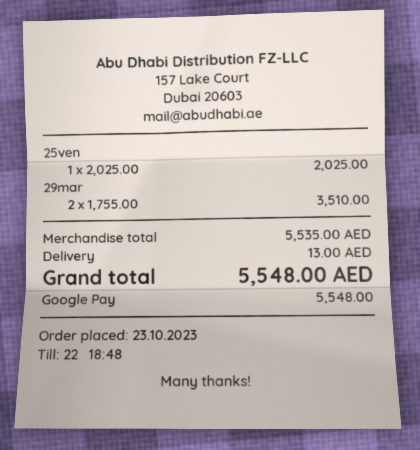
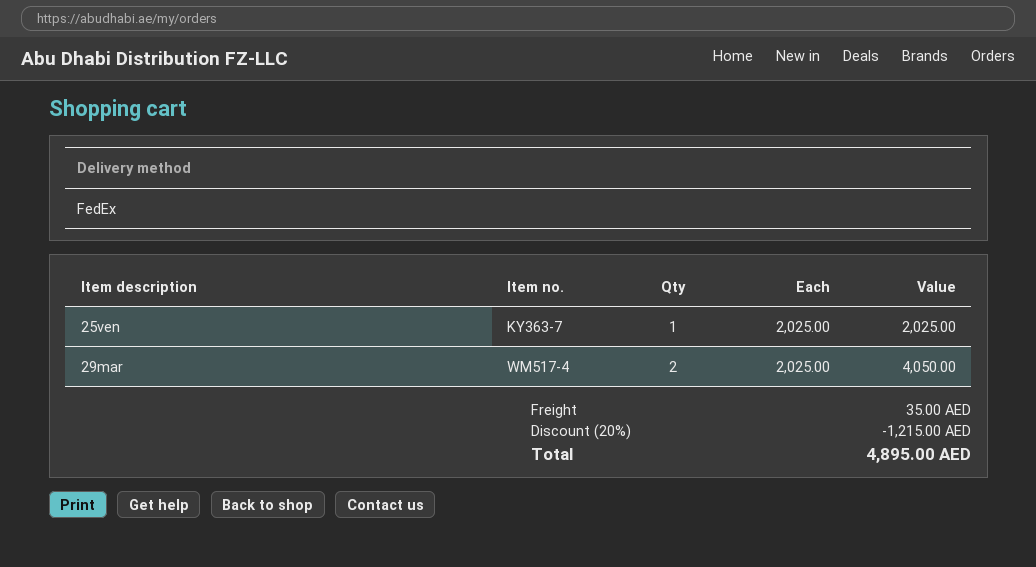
29mar: 2 x 1755.00 = 3510.00 -> 2 x 2025.00 = 4050.00
discount: none -> 20% = 1215.00
shipping: 13.00 -> 35.00
total: 5548.00 -> 4895.00

